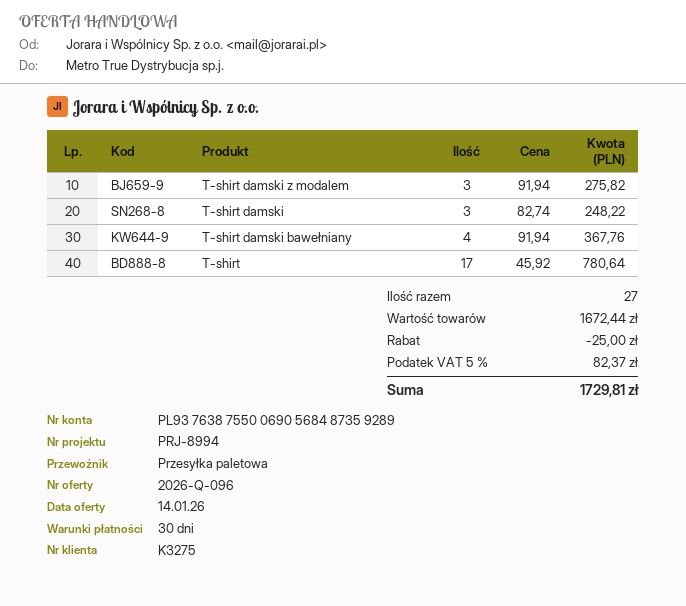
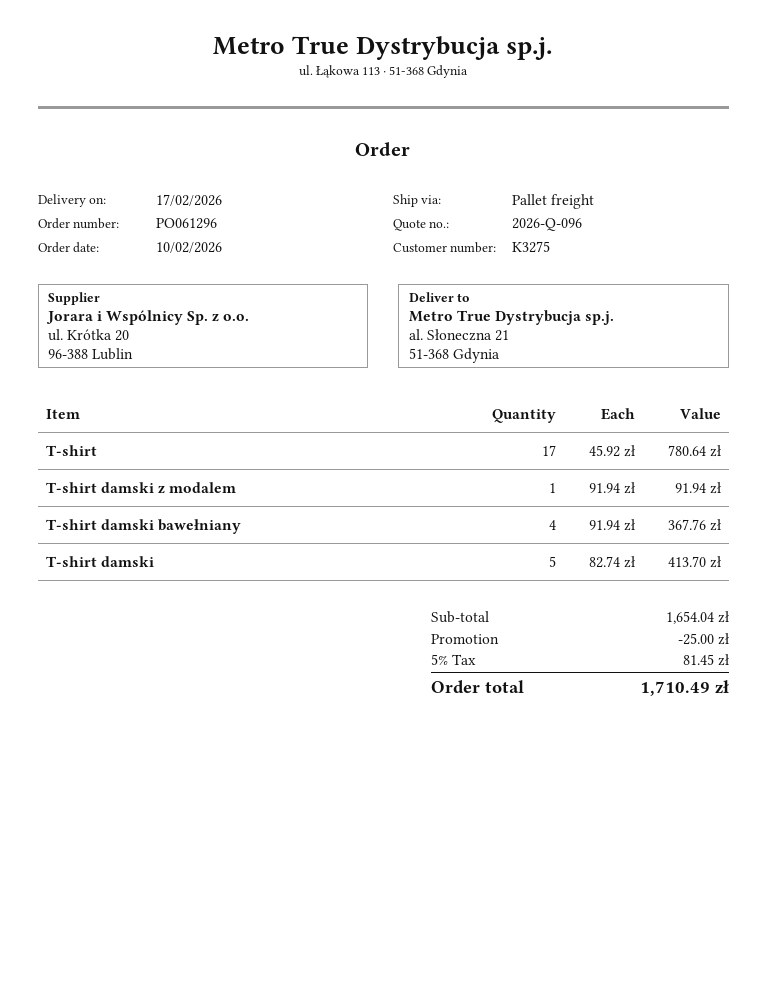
T-shirt damski z modalem: 3 x 91.94 = 275.82 -> 1 x 91.94 = 91.94
T-shirt damski: 3 x 82.74 = 248.22 -> 5 x 82.74 = 413.70
subtotal: 1672.44 -> 1654.04
tax: 5% = 82.37 -> 5% = 81.45
total: 1729.81 -> 1710.49

